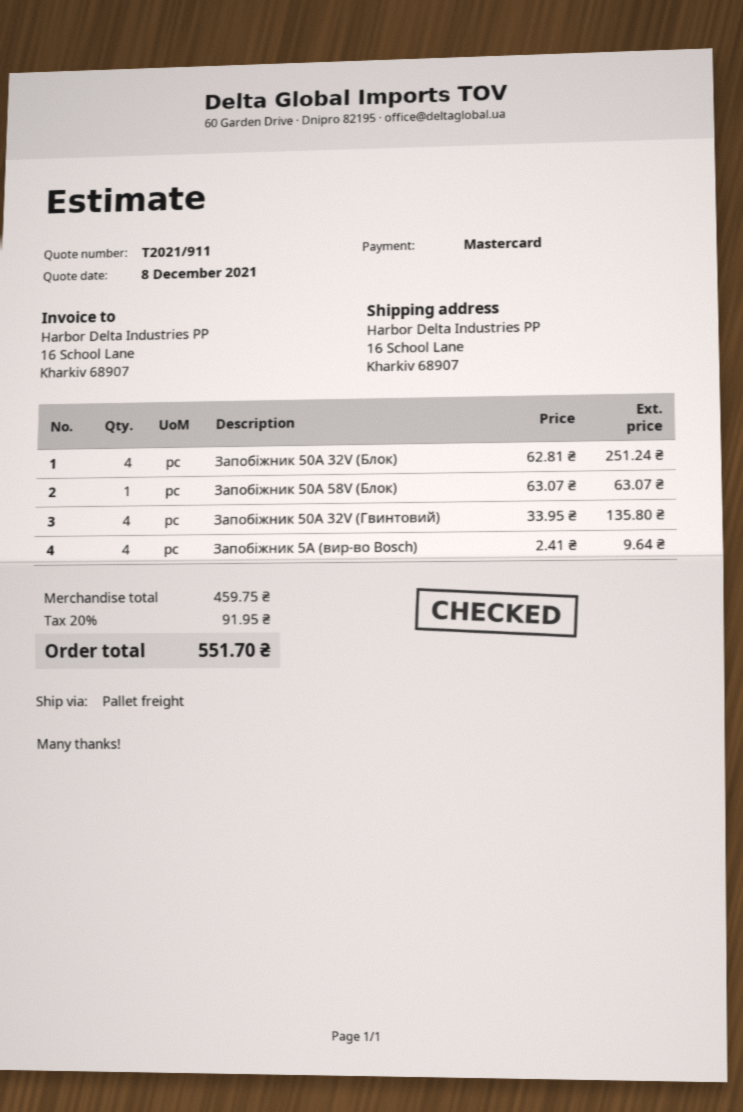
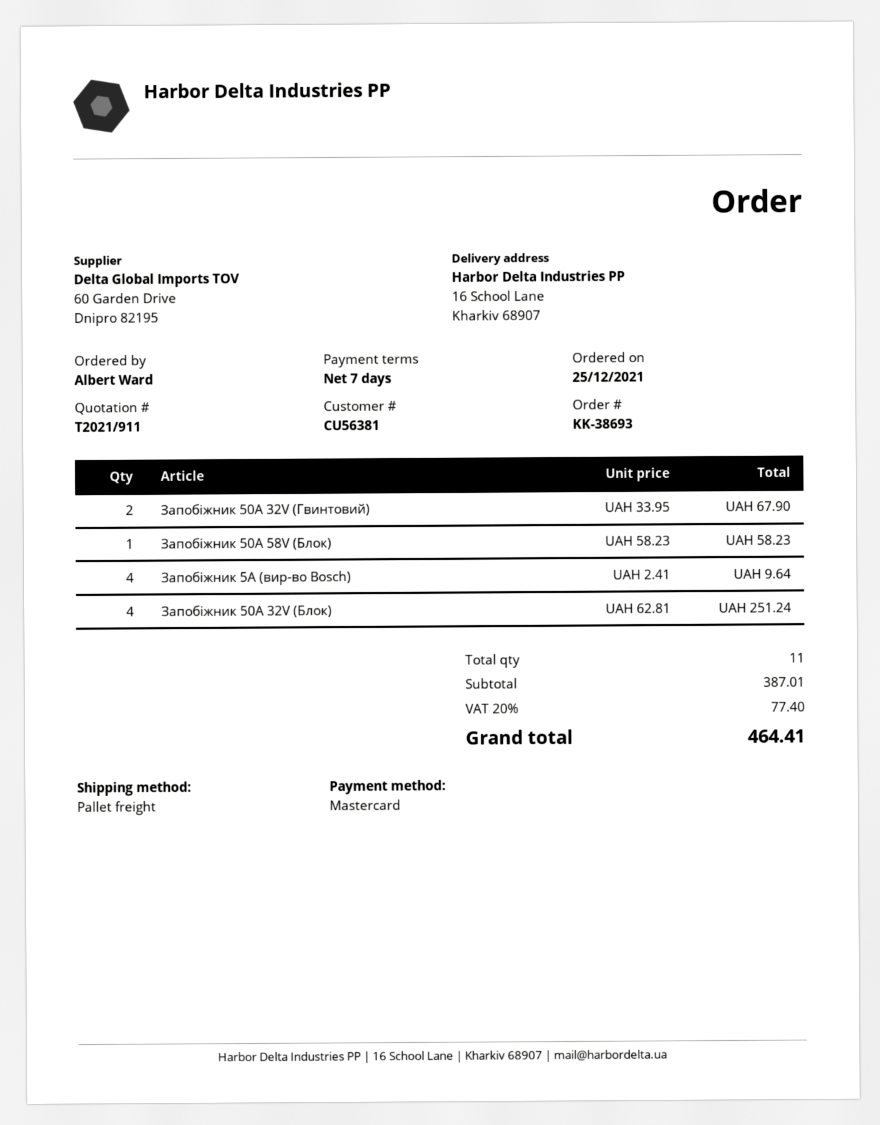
Запобіжник 50А 58V (Блок): 1 x 63.07 = 63.07 -> 1 x 58.23 = 58.23
Запобіжник 50А 32V (Гвинтовий): 4 x 33.95 = 135.80 -> 2 x 33.95 = 67.90
subtotal: 459.75 -> 387.01
tax: 20% = 91.95 -> 20% = 77.40
total: 551.70 -> 464.41

